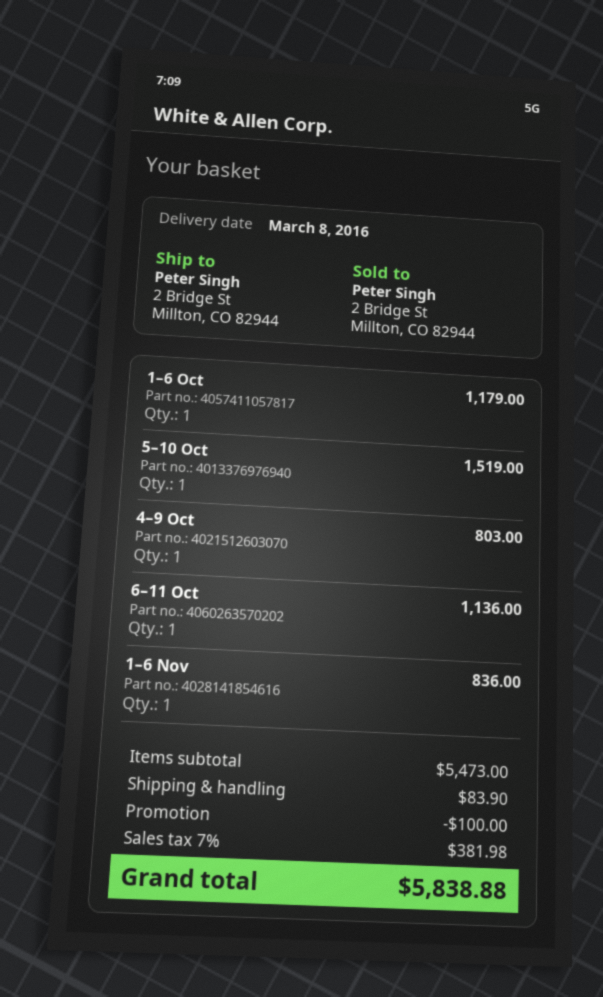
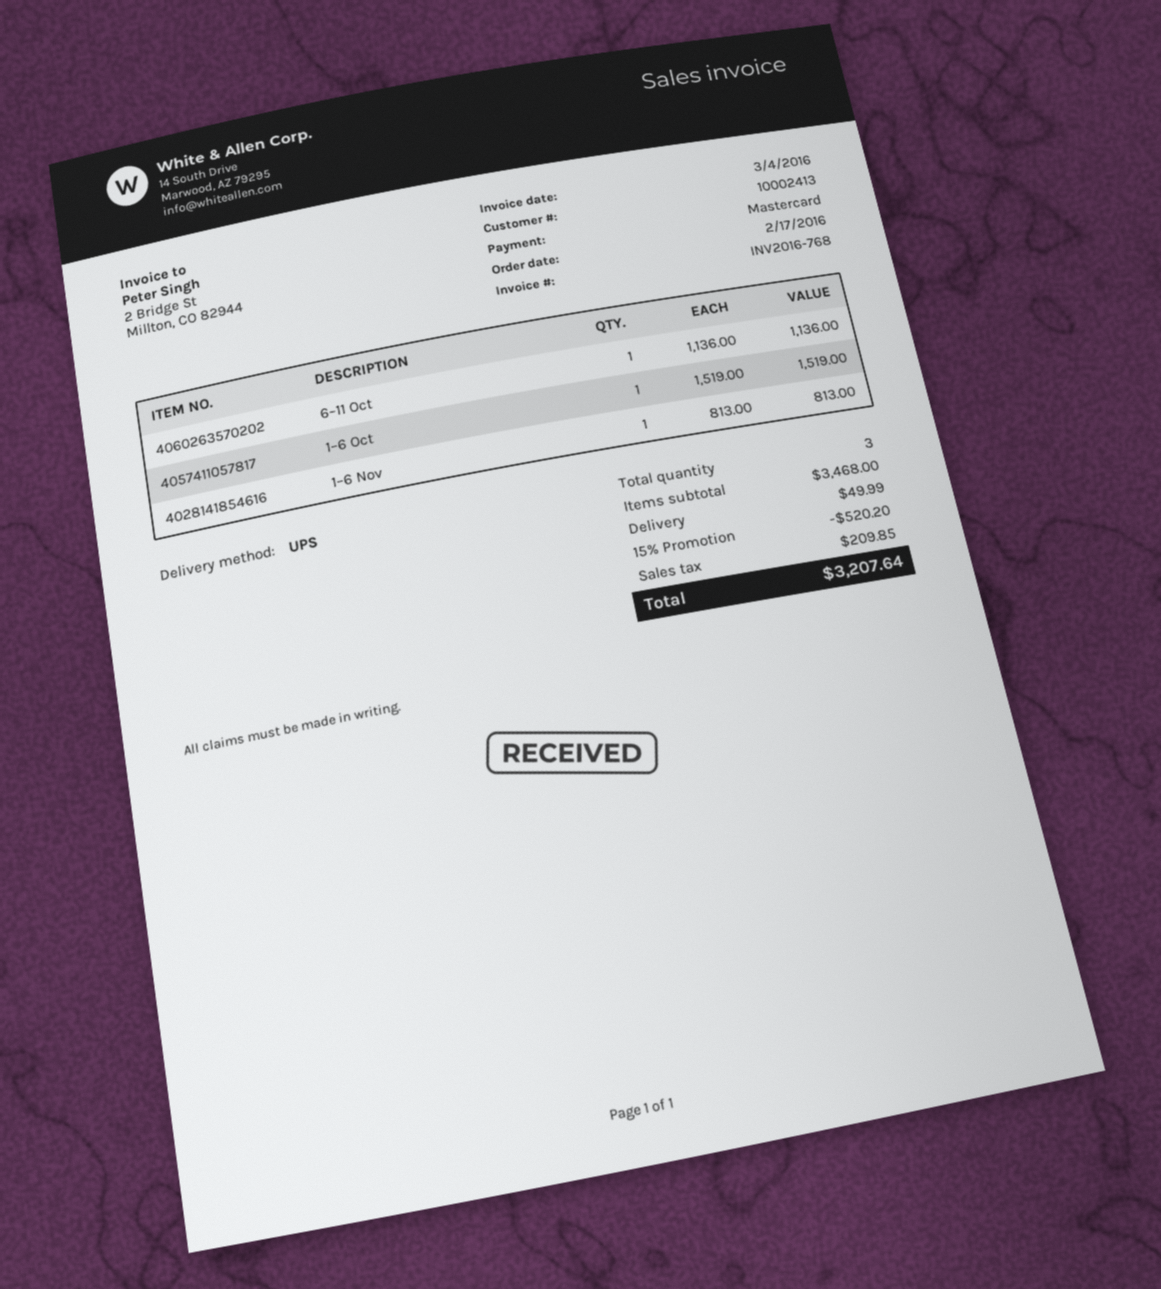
1–6 Oct: 1 for 1179.00 -> 1 for 1519.00
5–10 Oct: 1 for 1519.00 -> none
4–9 Oct: 1 for 803.00 -> none
1–6 Nov: 1 for 836.00 -> 1 for 813.00
subtotal: 5473.00 -> 3468.00
discount: 100.00 -> 520.20
shipping: 83.90 -> 49.99
tax: 381.98 -> 209.85
total: 5838.88 -> 3207.64

